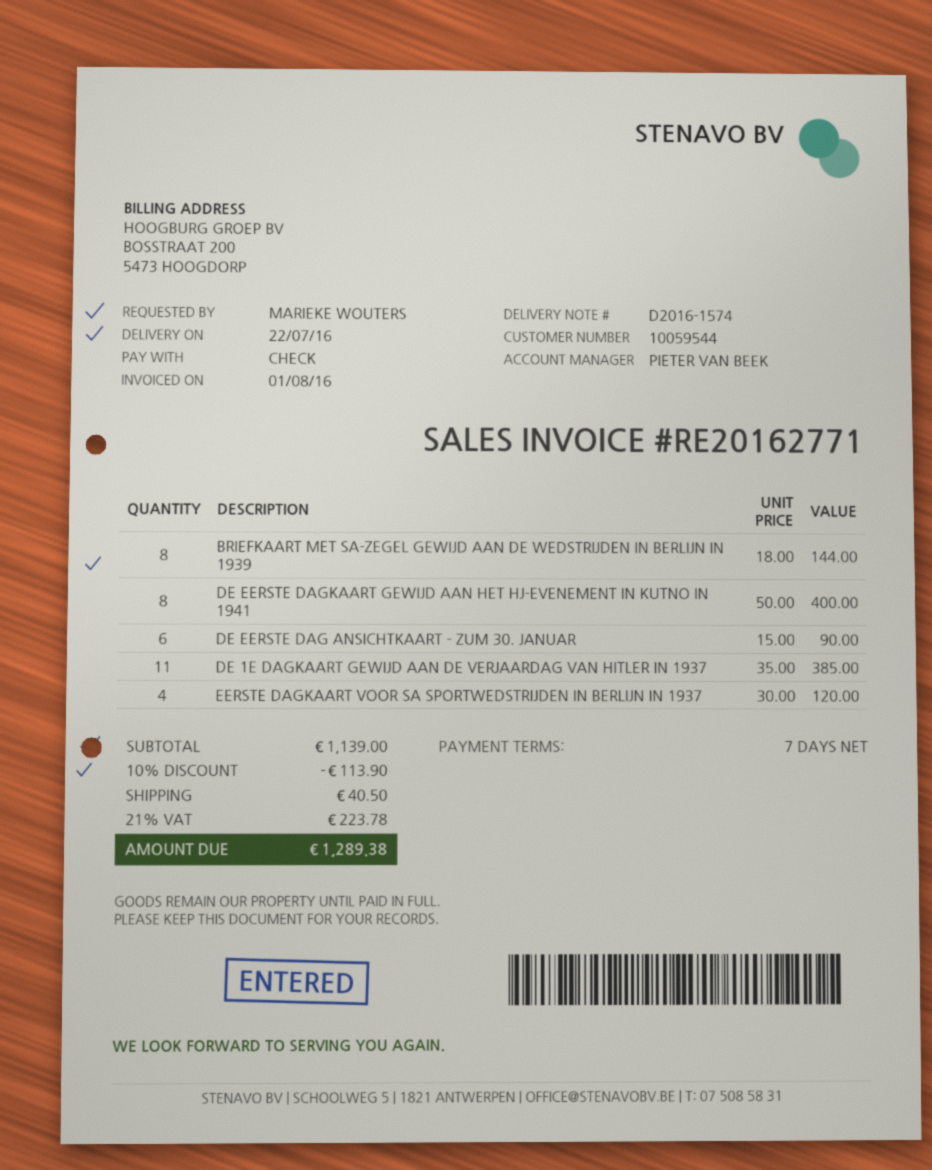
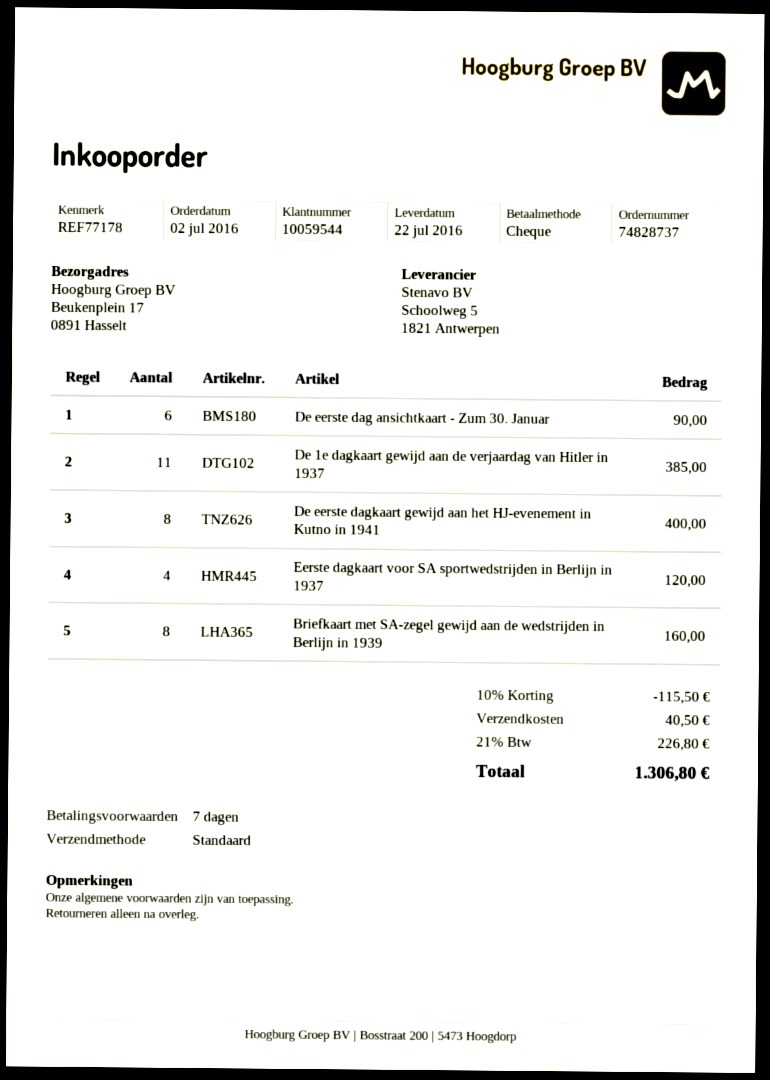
BRIEFKAART MET SA-ZEGEL GEWIJD AAN DE WEDSTRIJDEN IN BERLIJN IN 1939: 8 for 144.00 -> 8 for 160.00
discount: 10% = 113.90 -> 10% = 115.50
tax: 21% = 223.78 -> 21% = 226.80
total: 1289.38 -> 1306.80

